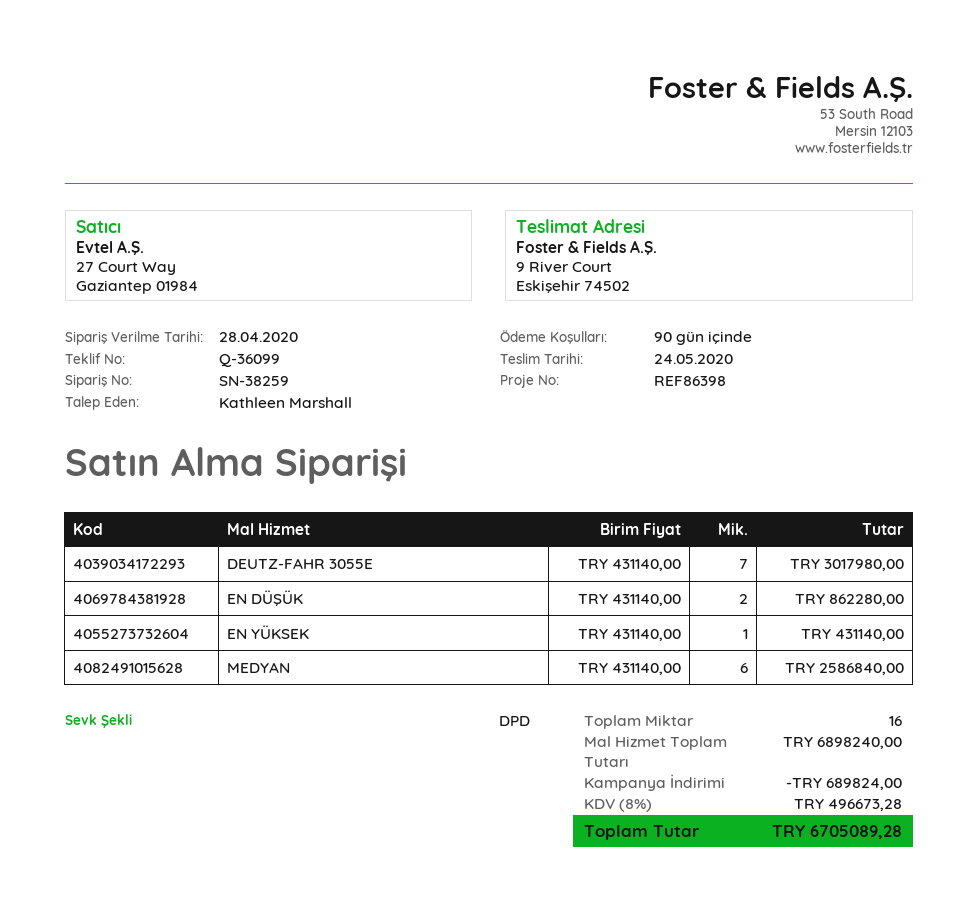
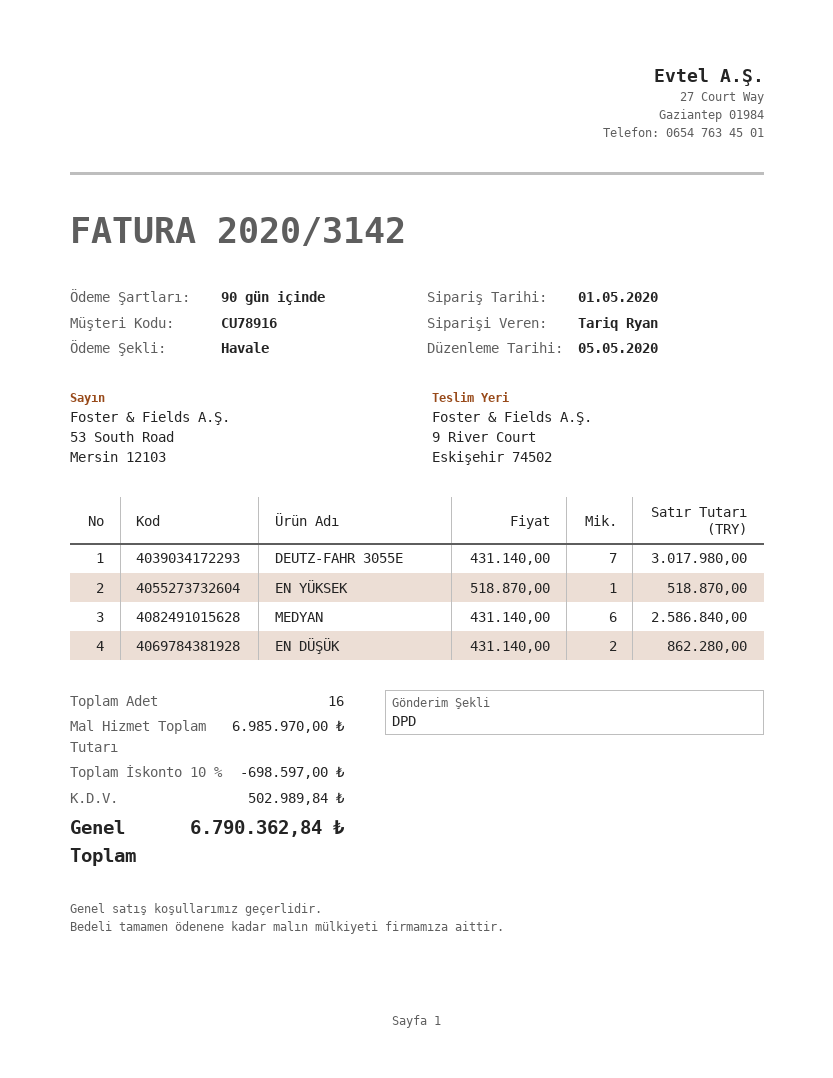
order date: 2020-04-28 -> 2020-05-01
ordered by: Kathleen Marshall -> Tariq Ryan
EN YÜKSEK: 1 x 431140.00 = 431140.00 -> 1 x 518870.00 = 518870.00
subtotal: 6898240.00 -> 6985970.00
discount: 689824.00 -> 698597.00
tax: 496673.28 -> 502989.84
total: 6705089.28 -> 6790362.84

